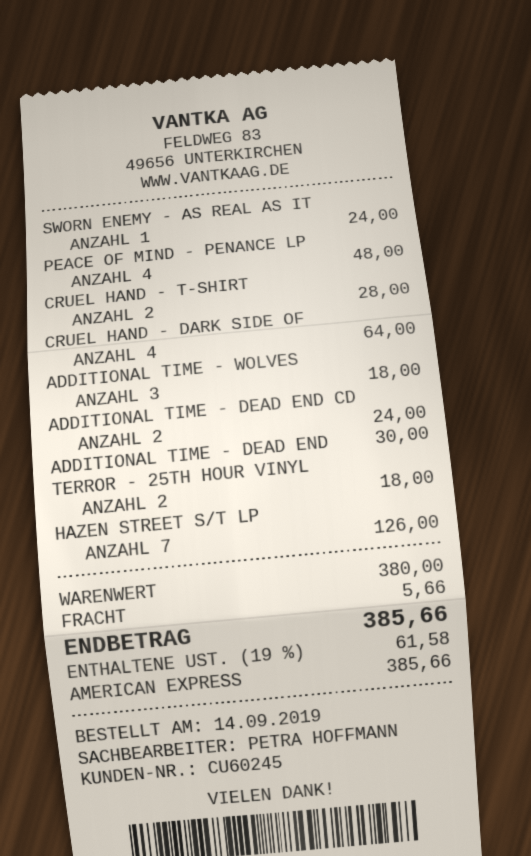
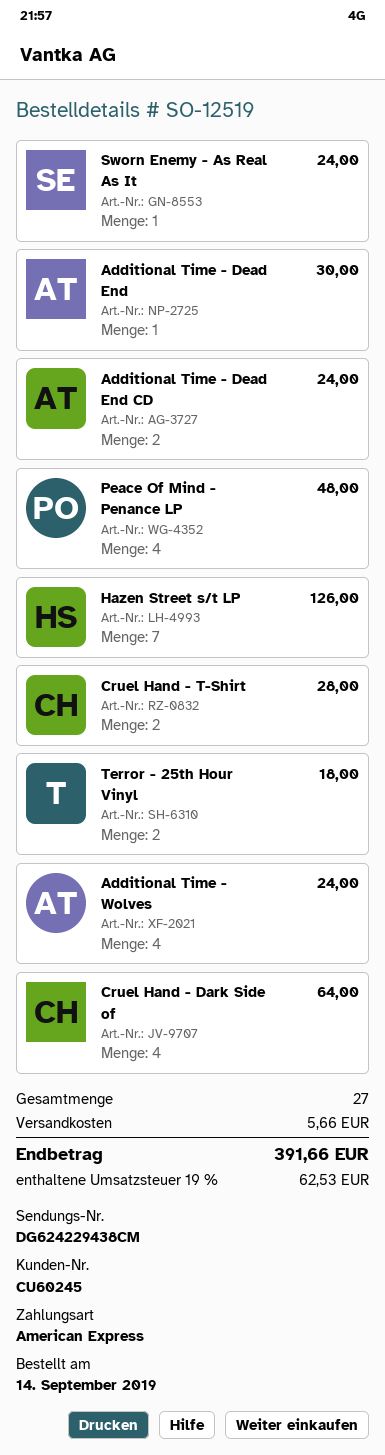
ADDITIONAL TIME - WOLVES: 3 for 18.00 -> 4 for 24.00
tax: 19% = 61.58 -> 19% = 62.53
total: 385.66 -> 391.66

